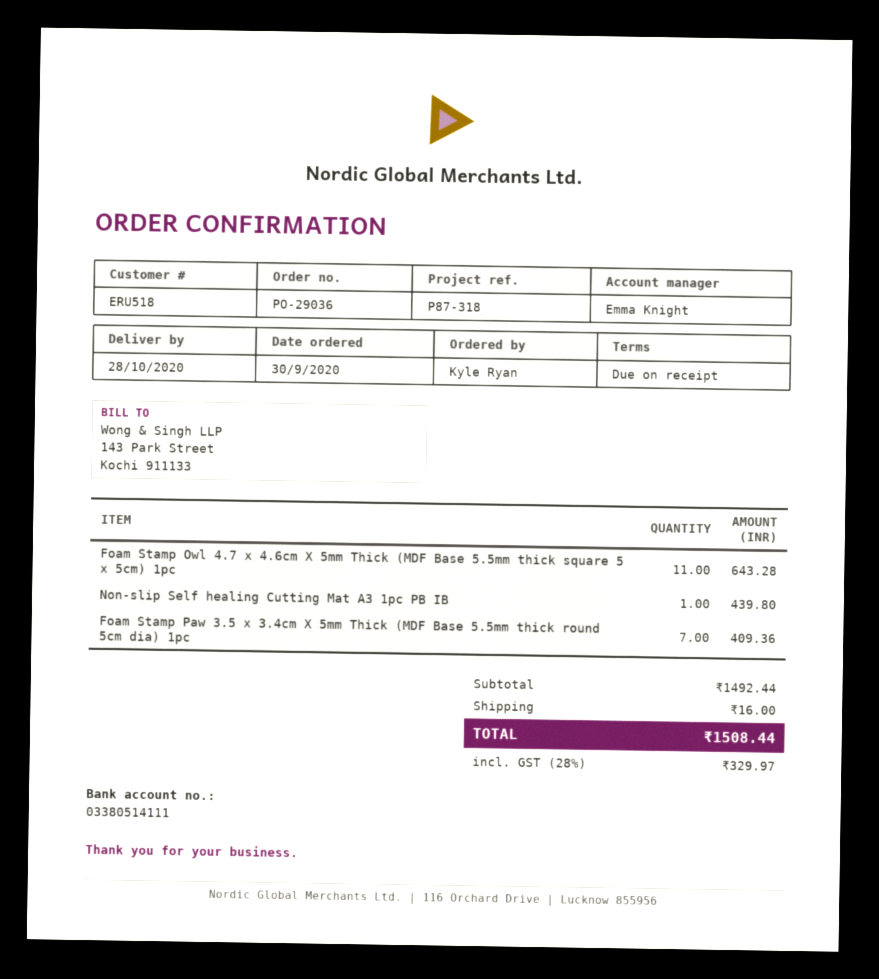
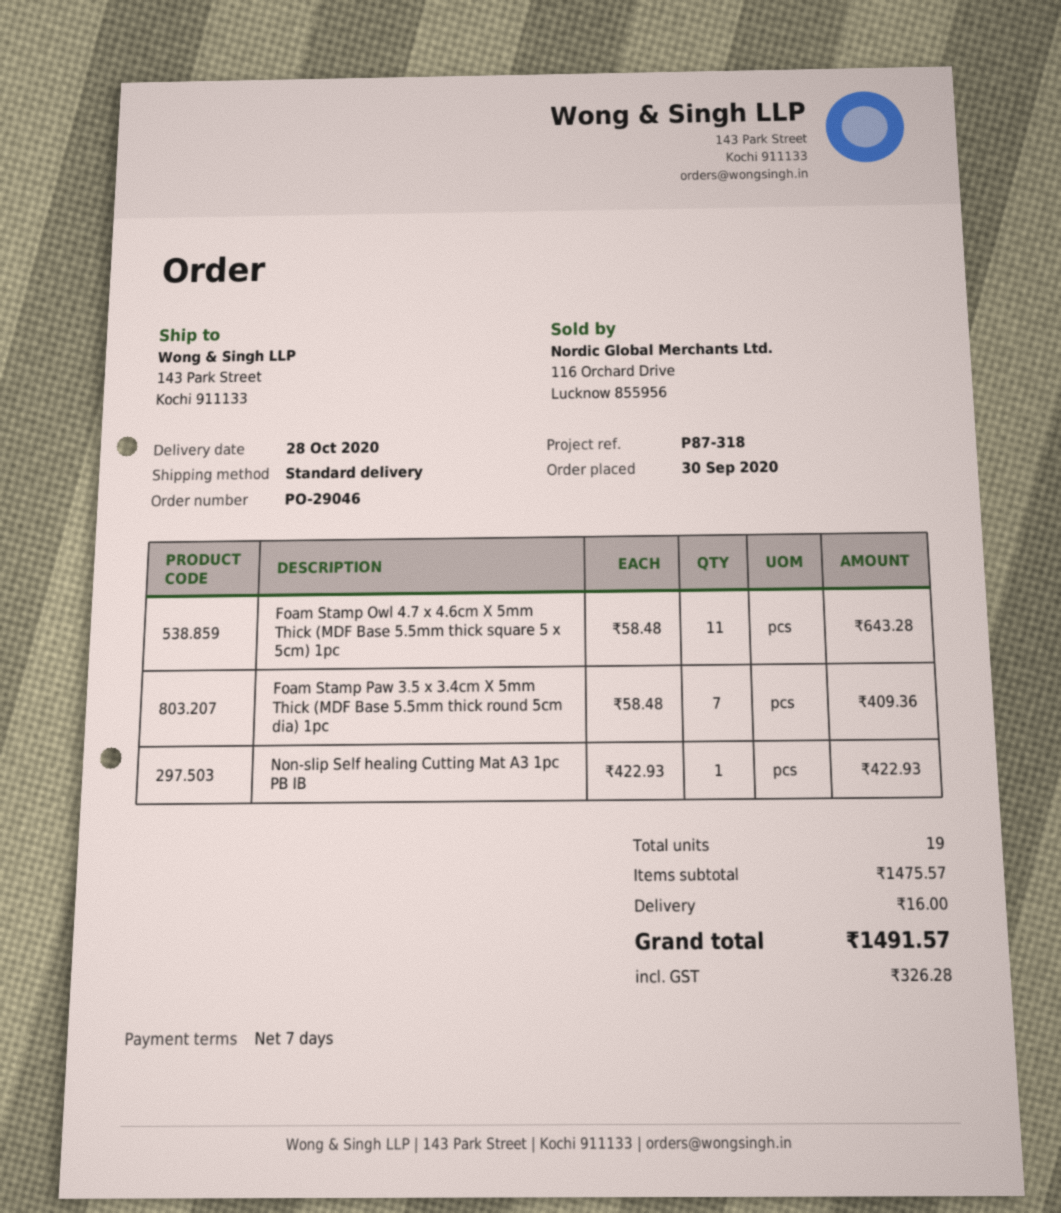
order number: PO-29036 -> PO-29046
payment terms: on receipt -> 7 days
Non-slip Self healing Cutting Mat A3 1pc PB IB: 1 for 439.80 -> 1 for 422.93
subtotal: 1492.44 -> 1475.57
tax: 329.97 -> 326.28
total: 1508.44 -> 1491.57

